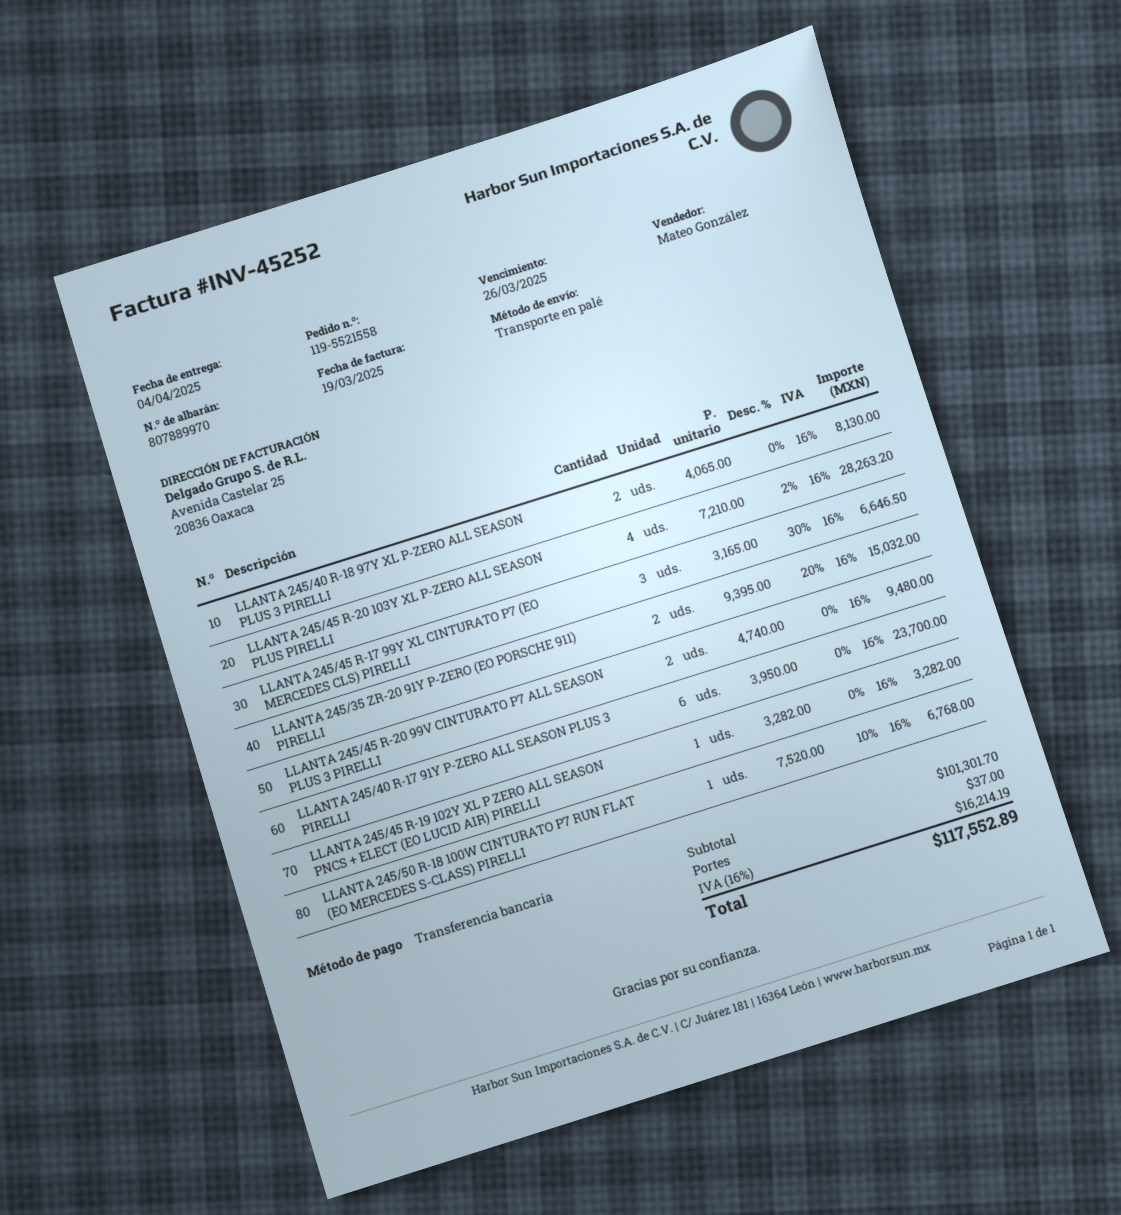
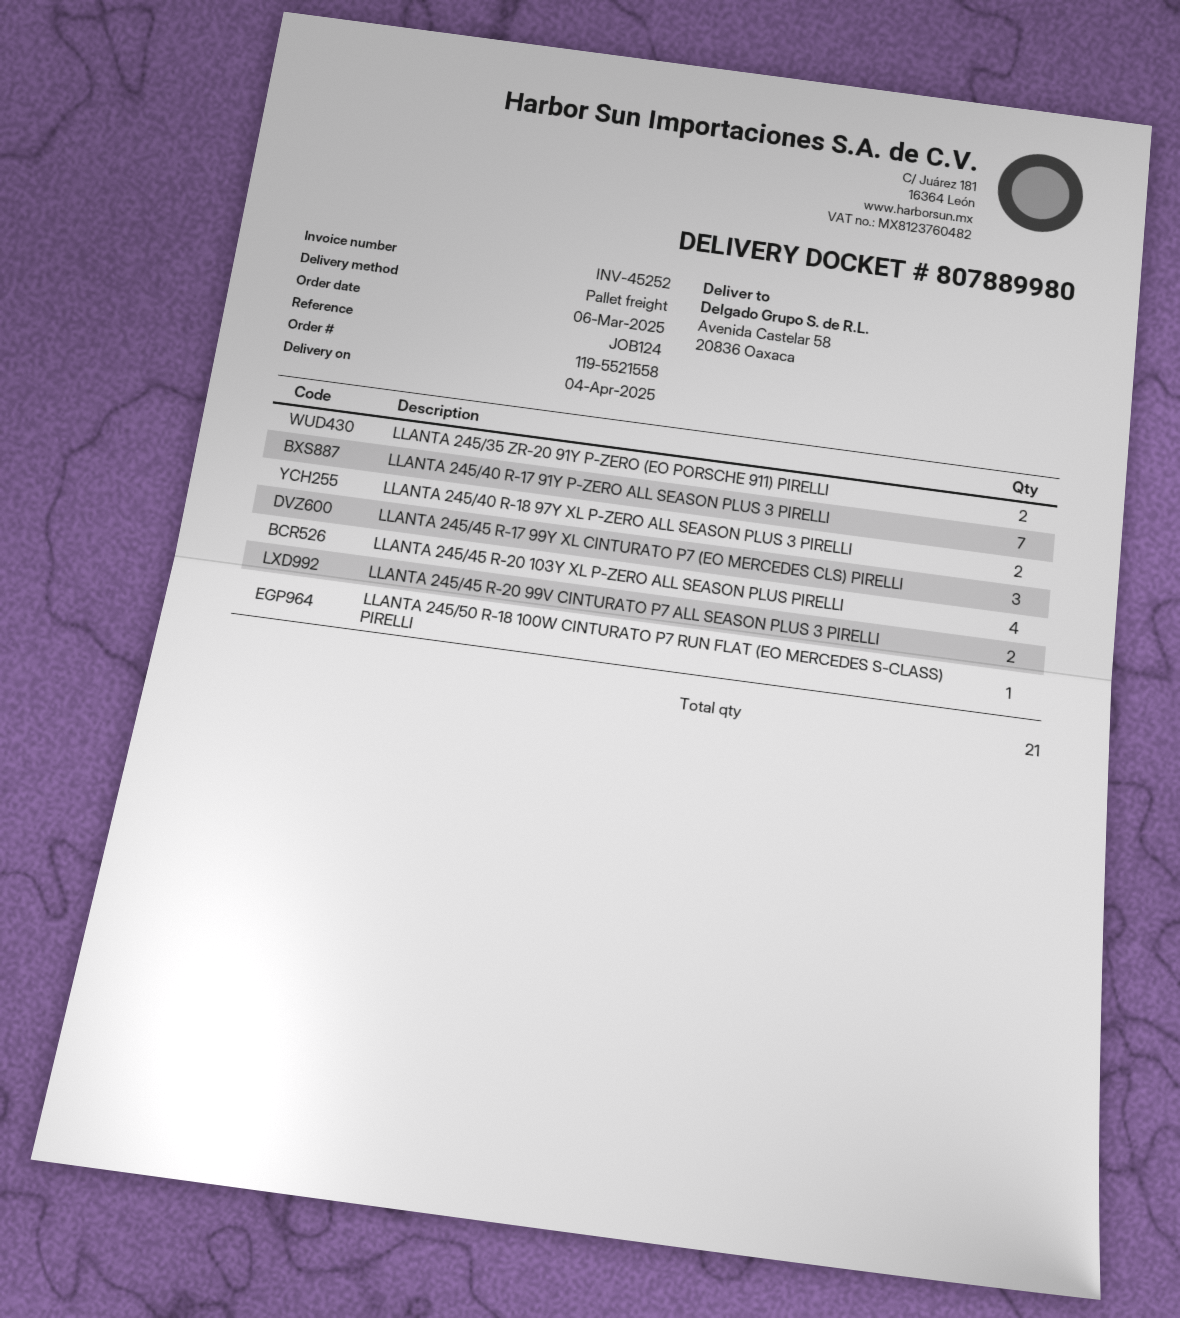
delivery note number: 807889970 -> 807889980
LLANTA 245/40 R-17 91Y P-ZERO ALL SEASON PLUS 3 PIRELLI: 6 -> 7
LLANTA 245/45 R-19 102Y XL P ZERO ALL SEASON PNCS + ELECT (EO LUCID AIR) PIRELLI: 1 -> none

